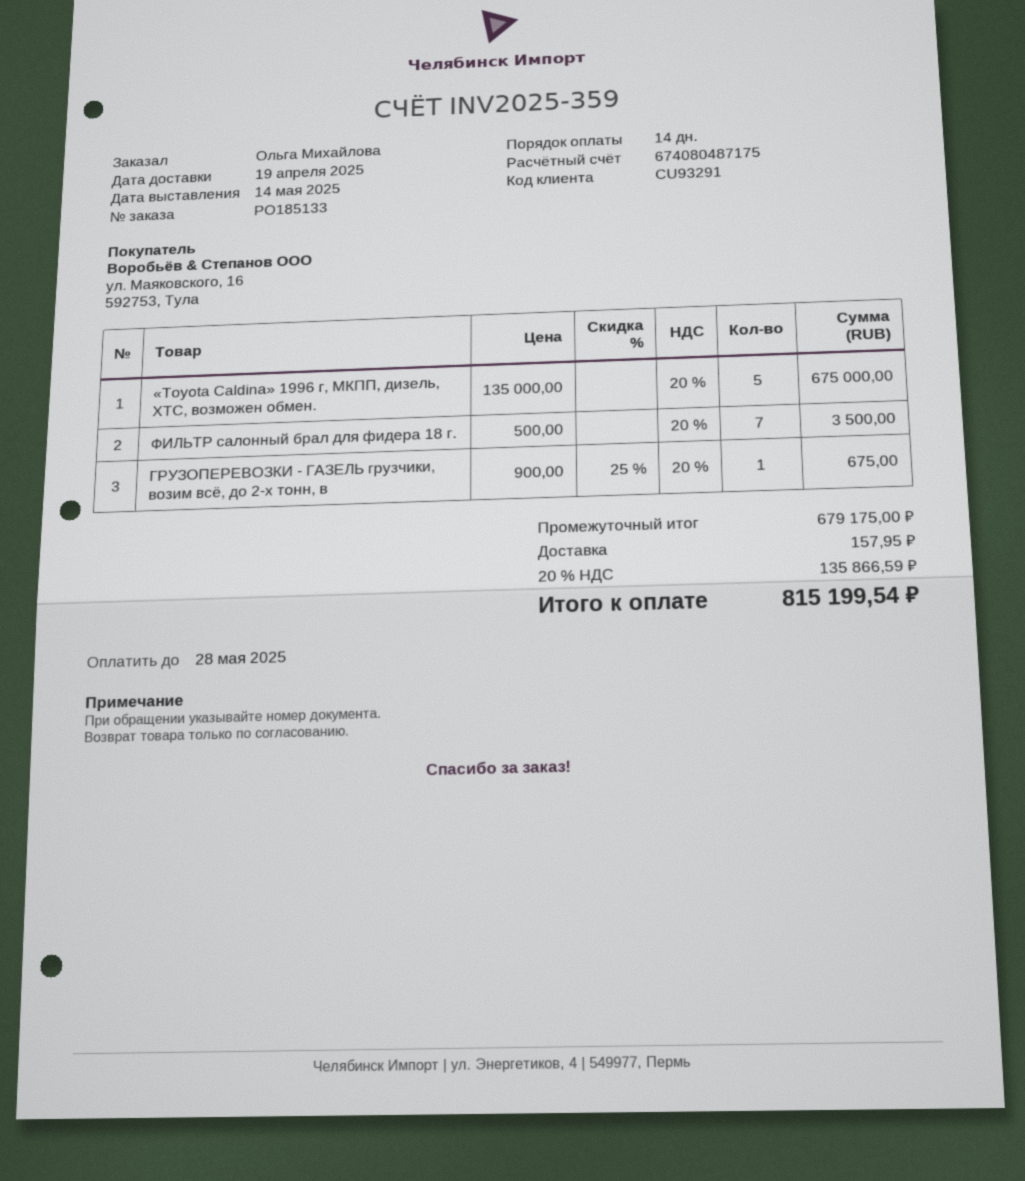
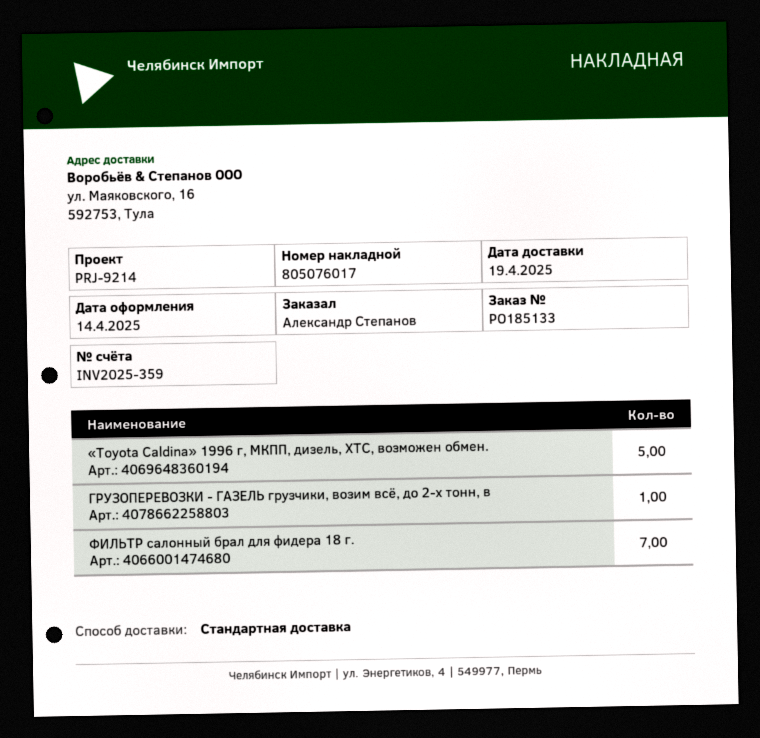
ordered by: Ольга Михайлова -> Александр Степанов

